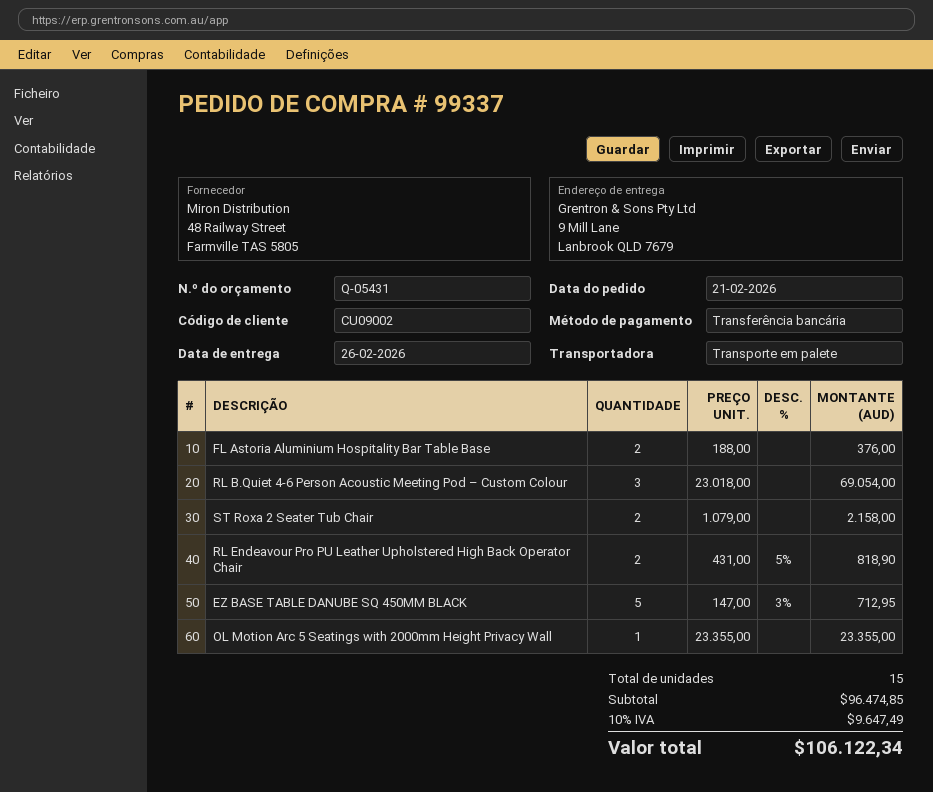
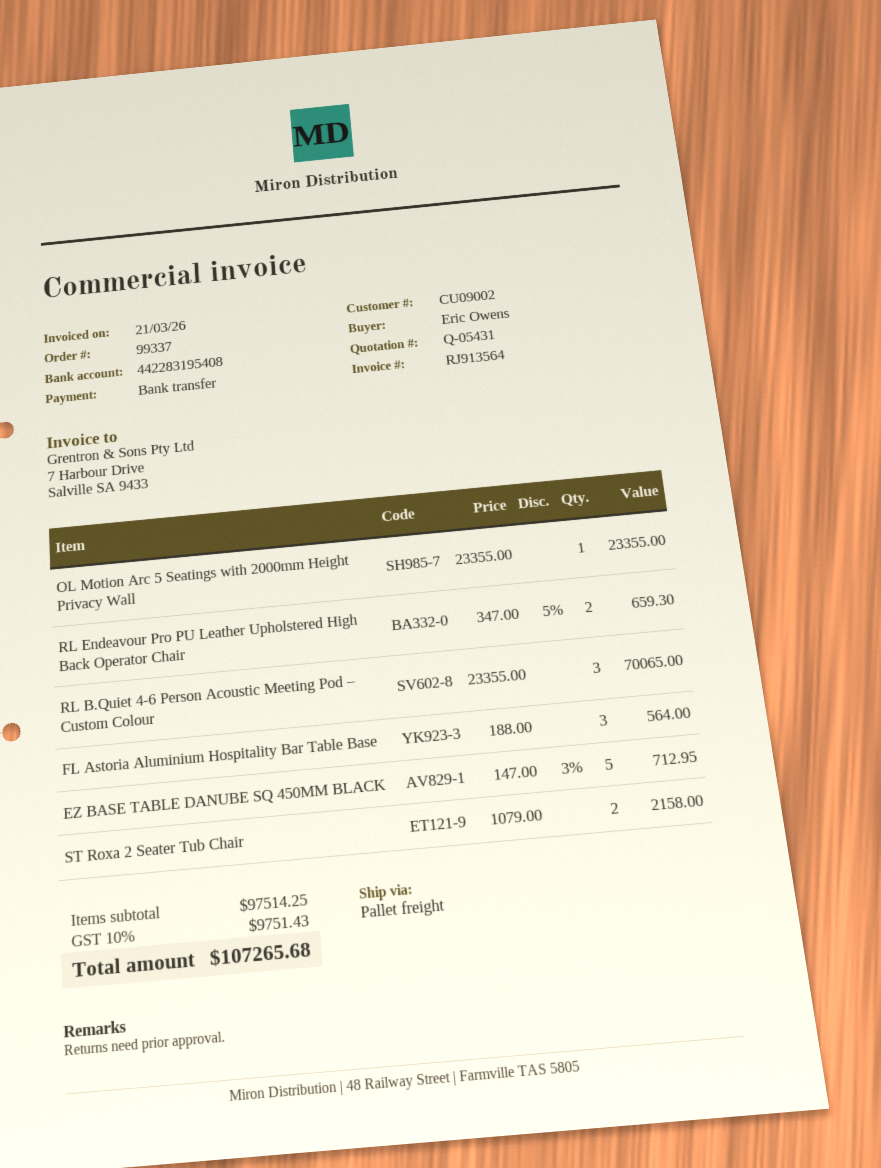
FL Astoria Aluminium Hospitality Bar Table Base: 2 x 188.00 = 376.00 -> 3 x 188.00 = 564.00
RL B.Quiet 4-6 Person Acoustic Meeting Pod – Custom Colour: 3 x 23018.00 = 69054.00 -> 3 x 23355.00 = 70065.00
RL Endeavour Pro PU Leather Upholstered High Back Operator Chair: 2 x 431.00 - 5% = 818.90 -> 2 x 347.00 - 5% = 659.30
subtotal: 96474.85 -> 97514.25
tax: 10% = 9647.49 -> 10% = 9751.43
total: 106122.34 -> 107265.68

